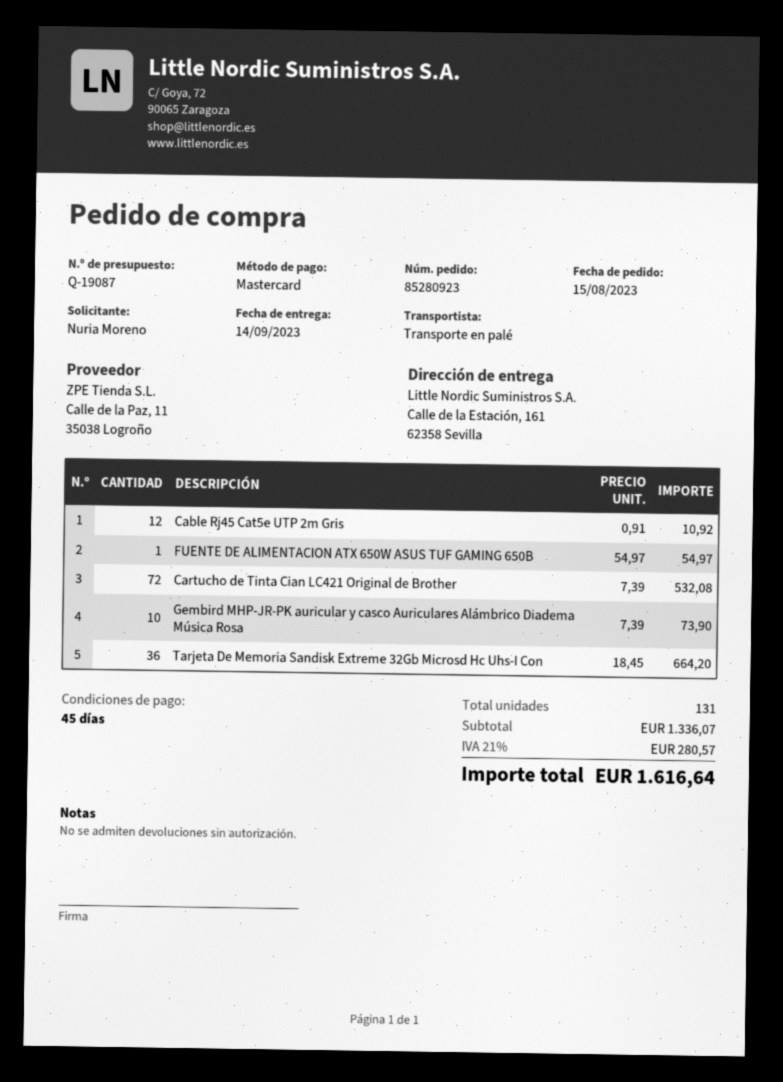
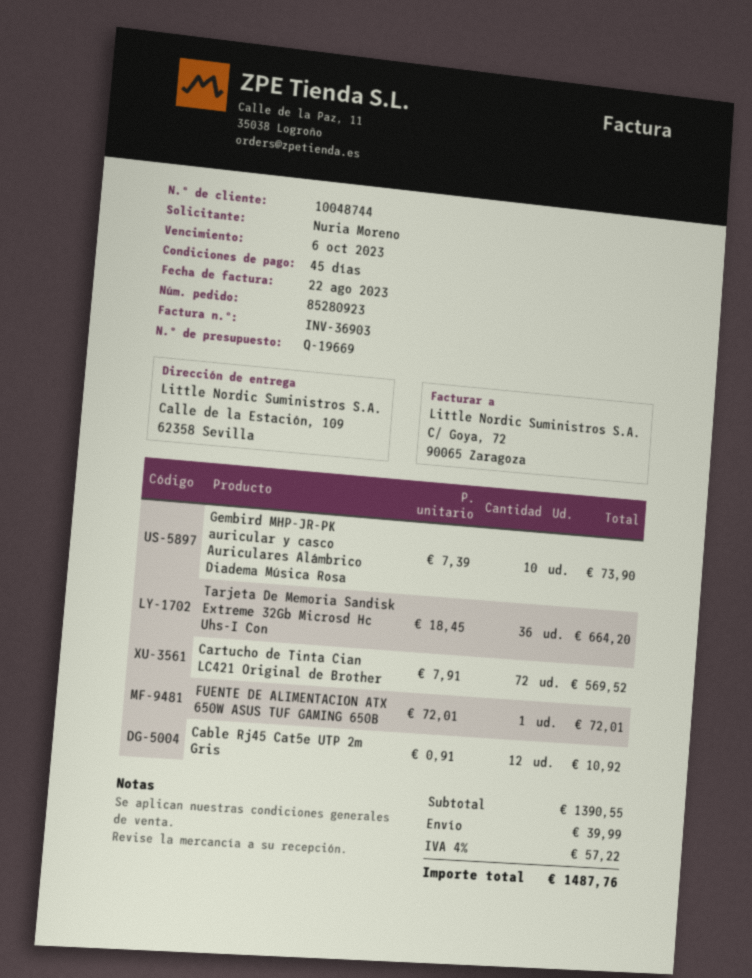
quote number: Q-19087 -> Q-19669
ship to: Calle de la Estación, 161, 62358 Sevilla -> Calle de la Estación, 109, 62358 Sevilla
FUENTE DE ALIMENTACION ATX 650W ASUS TUF GAMING 650B: 1 x 54.97 = 54.97 -> 1 x 72.01 = 72.01
Cartucho de Tinta Cian LC421 Original de Brother: 72 x 7.39 = 532.08 -> 72 x 7.91 = 569.52
subtotal: 1336.07 -> 1390.55
shipping: none -> 39.99
tax: 21% = 280.57 -> 4% = 57.22
total: 1616.64 -> 1487.76

